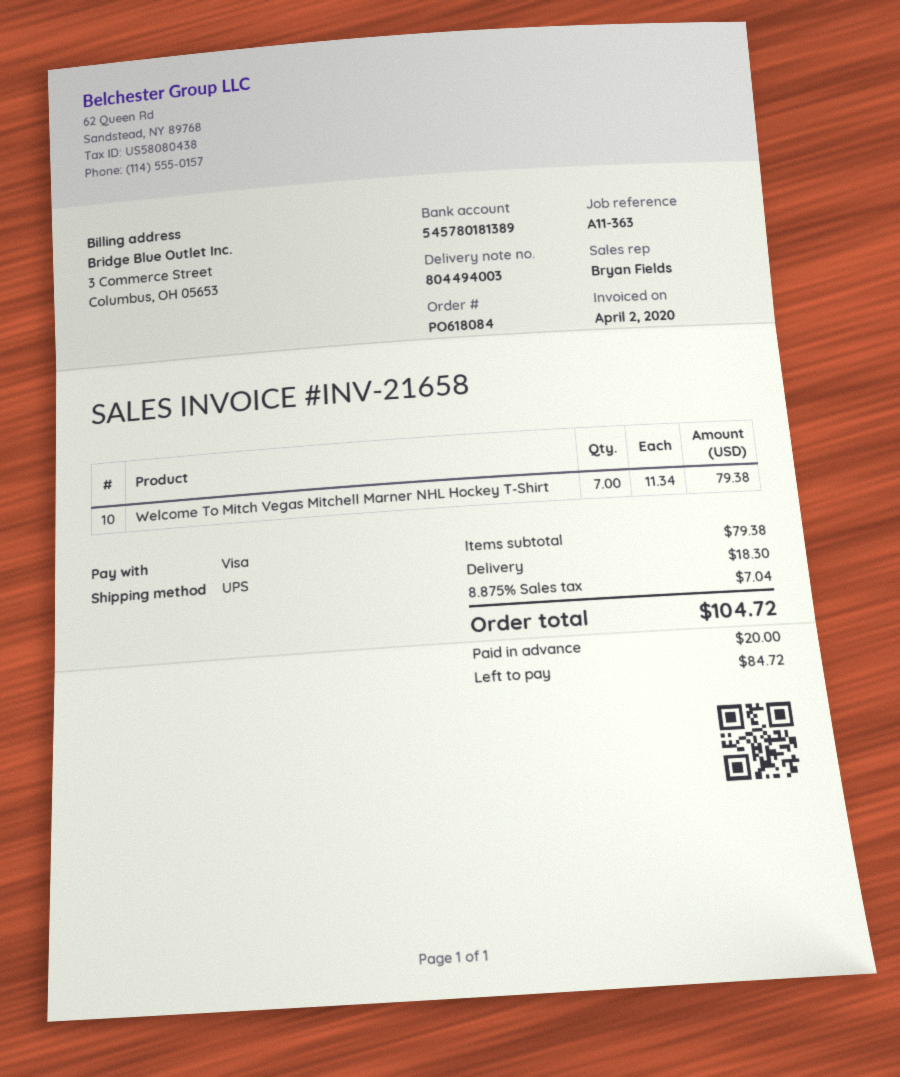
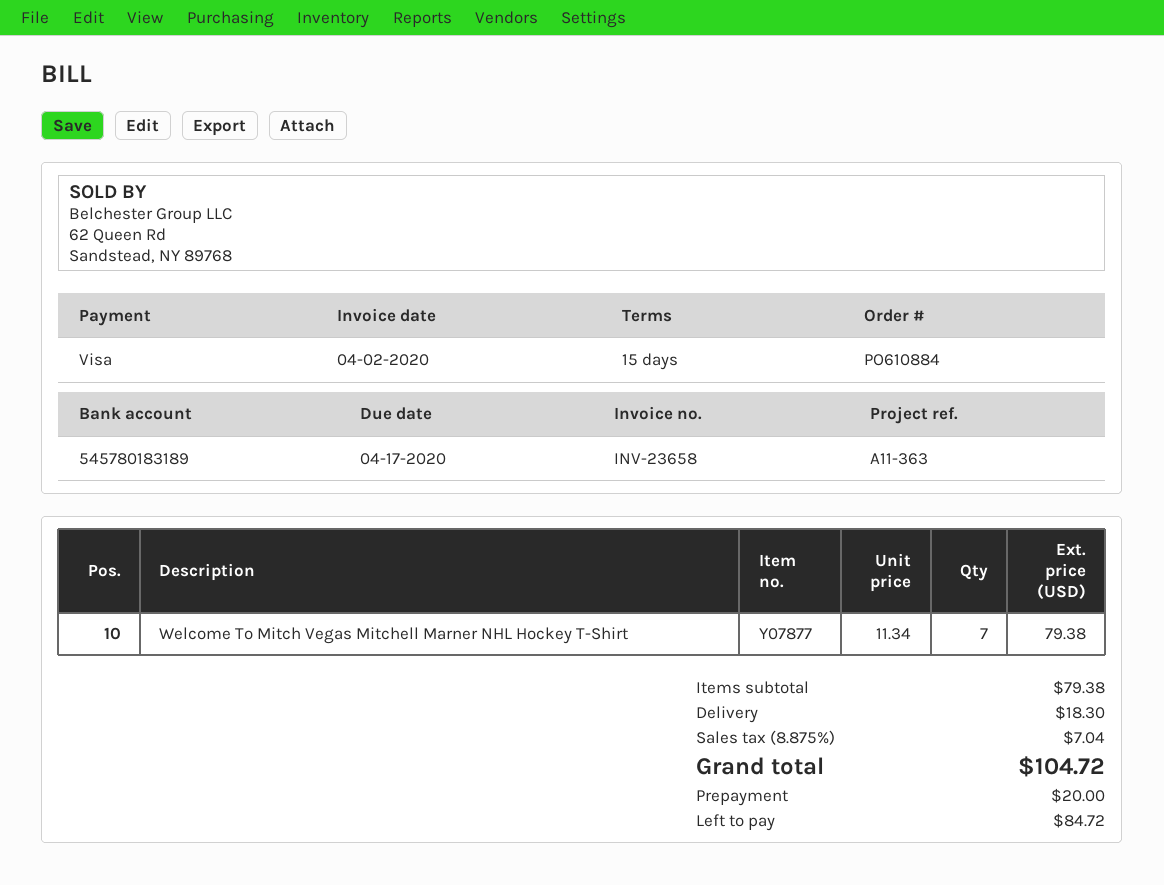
order number: PO618084 -> PO610884
invoice number: INV-21658 -> INV-23658
bank account: 545780181389 -> 545780183189

